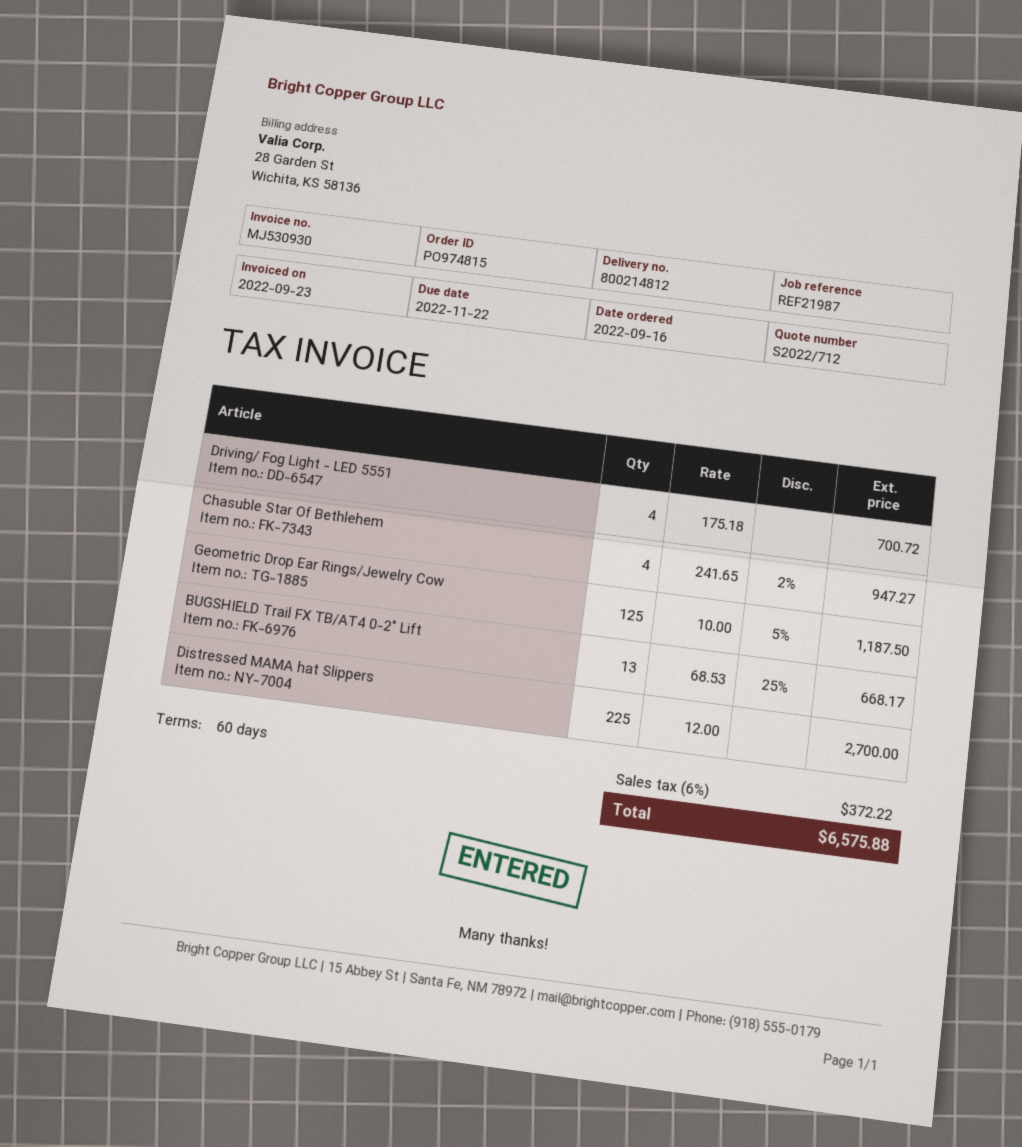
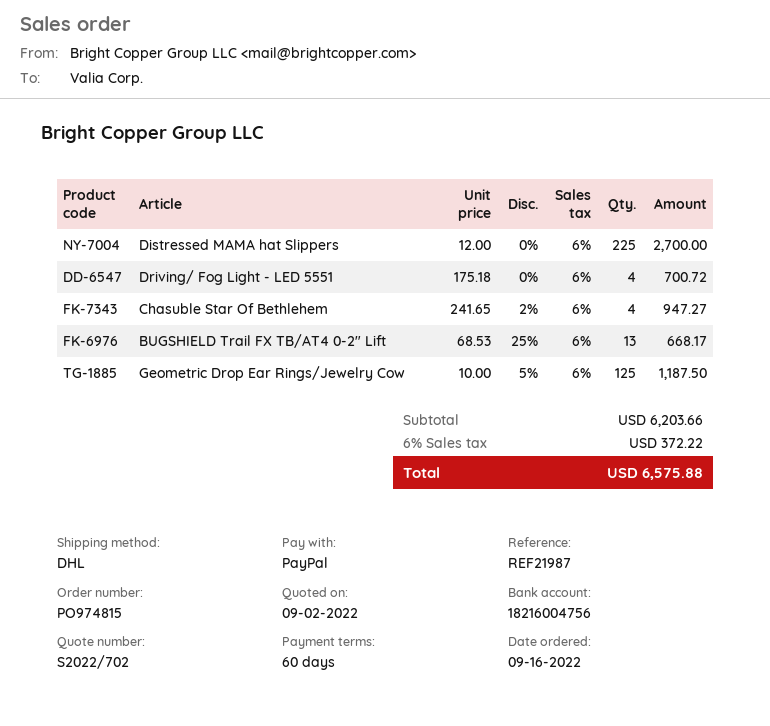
quote number: S2022/712 -> S2022/702

